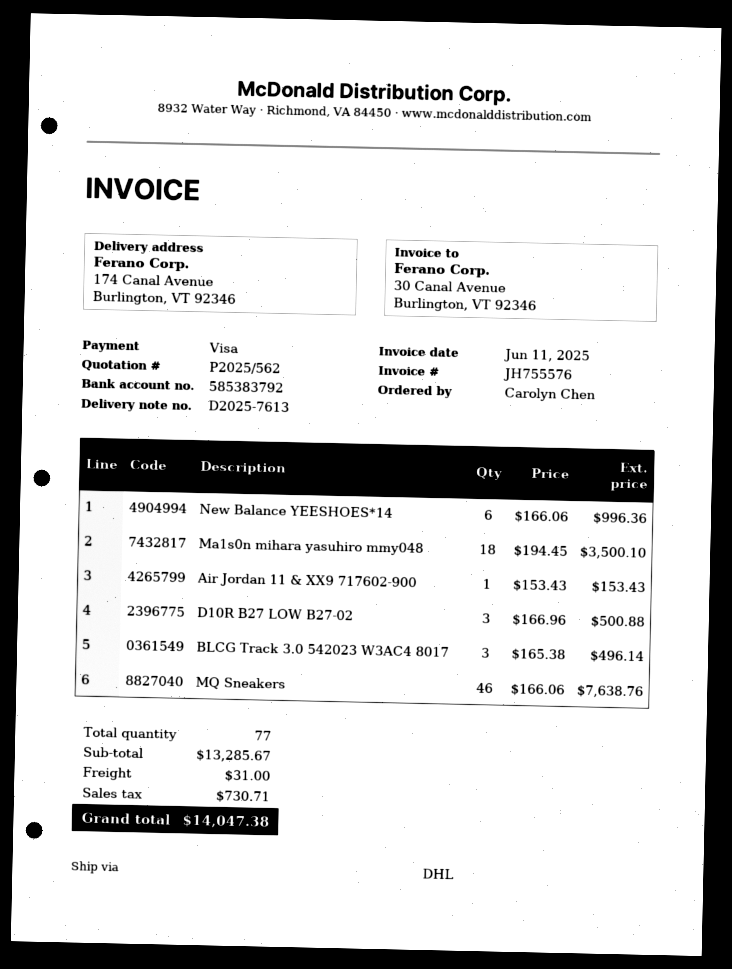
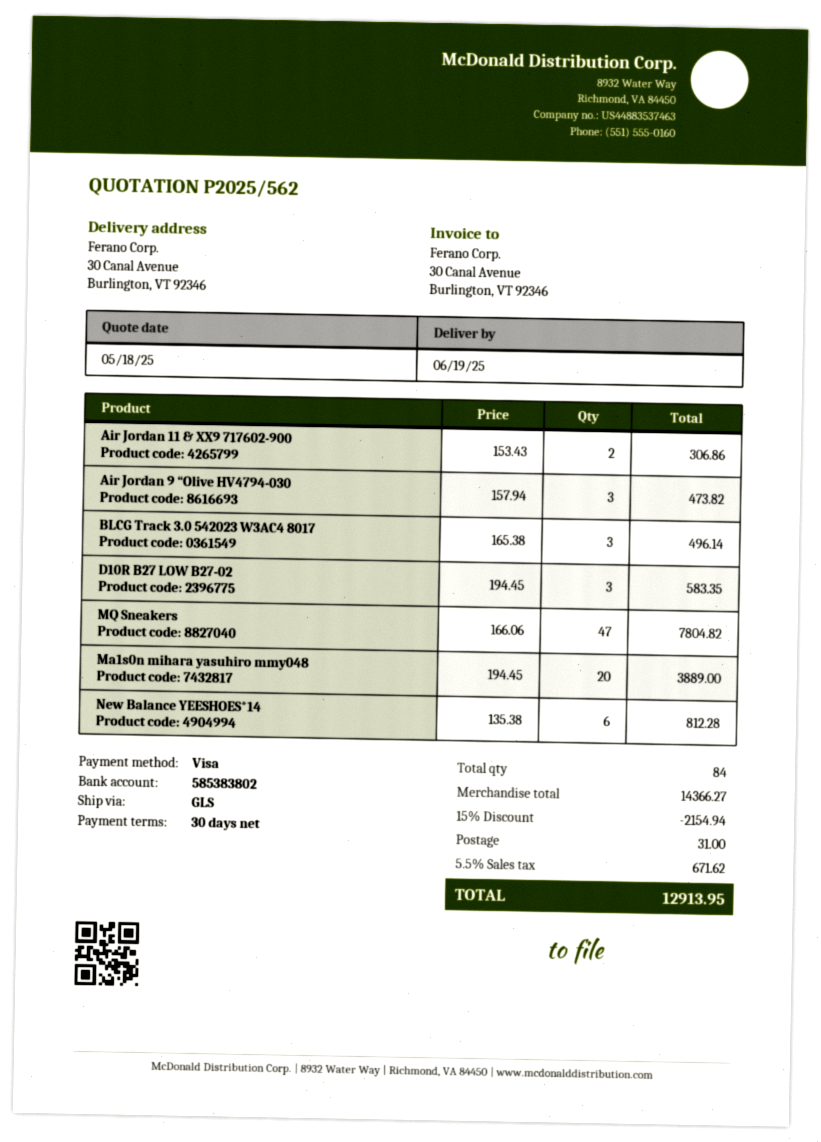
bank account: 585383792 -> 585383802
shipping method: DHL -> GLS
ship to: 174 Canal Avenue, Burlington, VT 92346 -> 30 Canal Avenue, Burlington, VT 92346
New Balance YEESHOES*14: 6 x 166.06 = 996.36 -> 6 x 135.38 = 812.28
Ma1s0n mihara yasuhiro mmy048: 18 x 194.45 = 3500.10 -> 20 x 194.45 = 3889.00
Air Jordan 11 & XX9 717602-900: 1 x 153.43 = 153.43 -> 2 x 153.43 = 306.86
D10R B27 LOW B27-02: 3 x 166.96 = 500.88 -> 3 x 194.45 = 583.35
MQ Sneakers: 46 x 166.06 = 7638.76 -> 47 x 166.06 = 7804.82
Air Jordan 9 “Olive HV4794-030: none -> 3 x 157.94 = 473.82
total quantity: 77 -> 84
subtotal: 13285.67 -> 14366.27
discount: none -> 15% = 2154.94
tax: 730.71 -> 671.62
total: 14047.38 -> 12913.95

